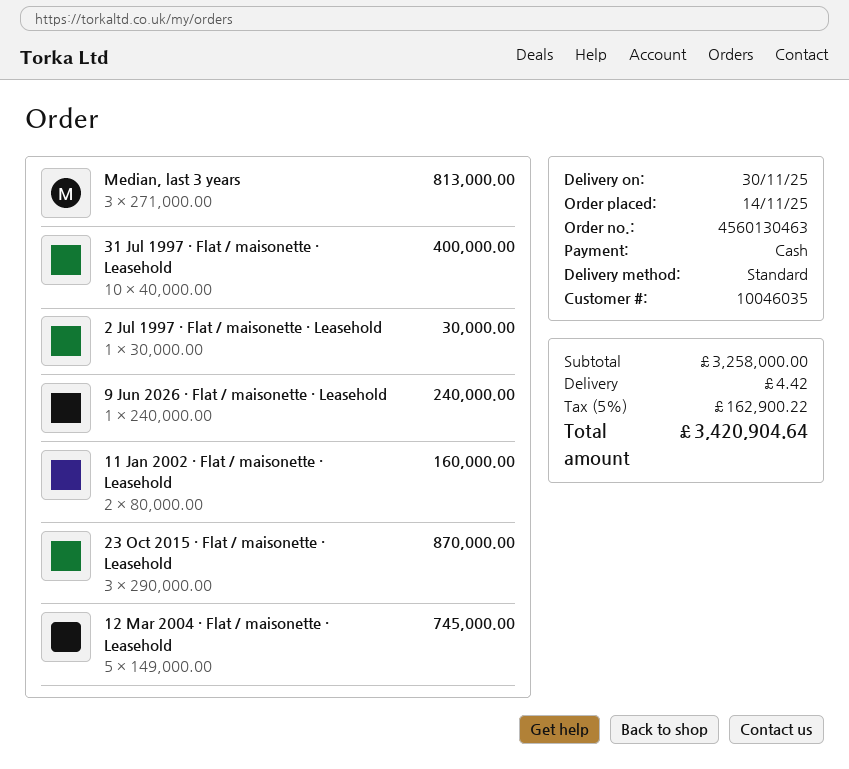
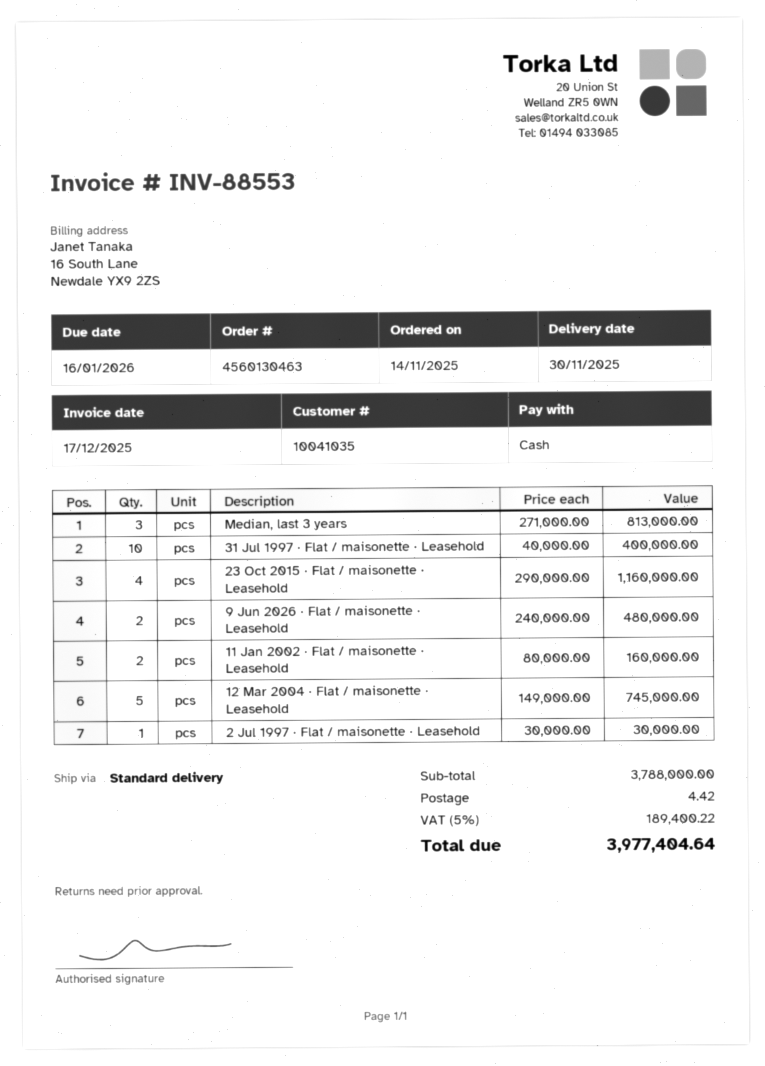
customer number: 10046035 -> 10041035
9 Jun 2026 · Flat / maisonette · Leasehold: 1 x 240000.00 = 240000.00 -> 2 x 240000.00 = 480000.00
23 Oct 2015 · Flat / maisonette · Leasehold: 3 x 290000.00 = 870000.00 -> 4 x 290000.00 = 1160000.00
subtotal: 3258000.00 -> 3788000.00
tax: 5% = 162900.22 -> 5% = 189400.22
total: 3420904.64 -> 3977404.64

